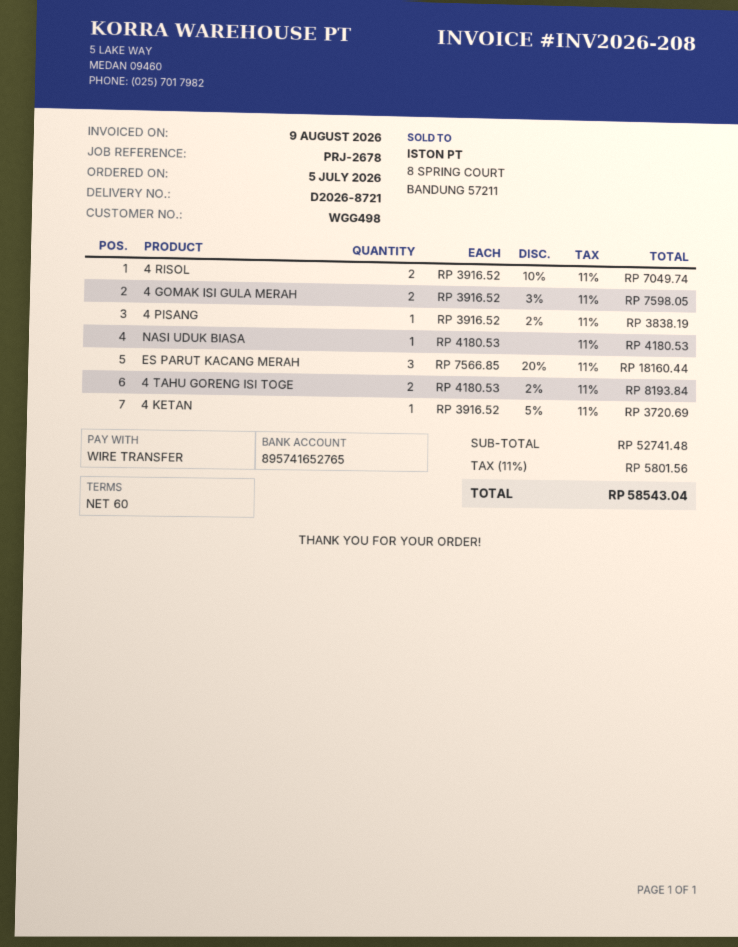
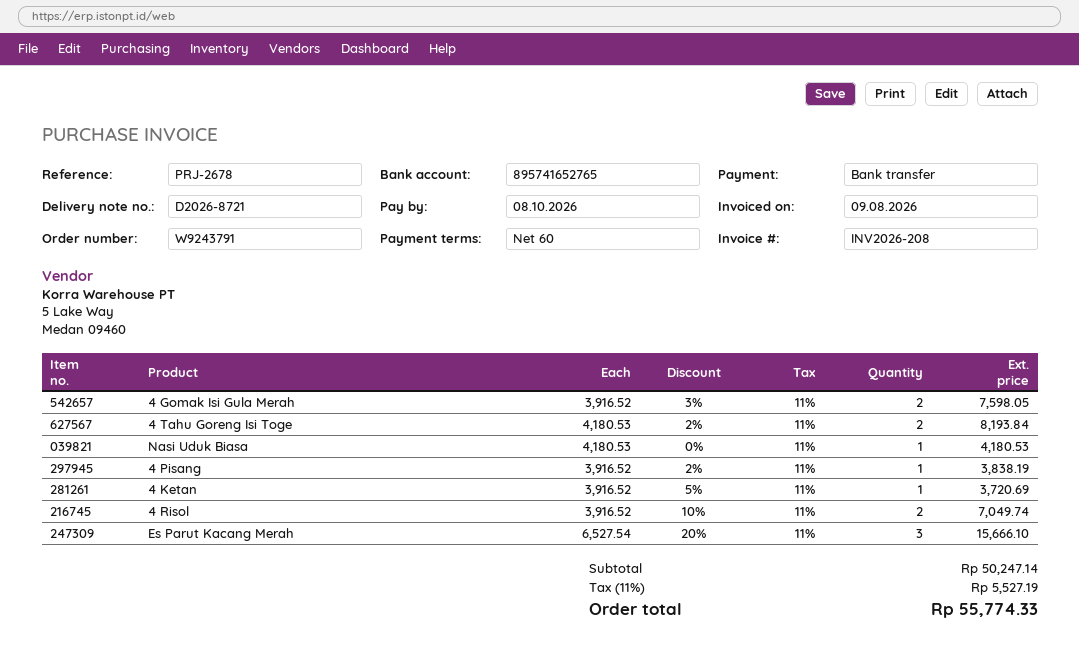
ES PARUT KACANG MERAH: 3 x 7566.85 - 20% = 18160.44 -> 3 x 6527.54 - 20% = 15666.10
subtotal: 52741.48 -> 50247.14
tax: 11% = 5801.56 -> 11% = 5527.19
total: 58543.04 -> 55774.33

